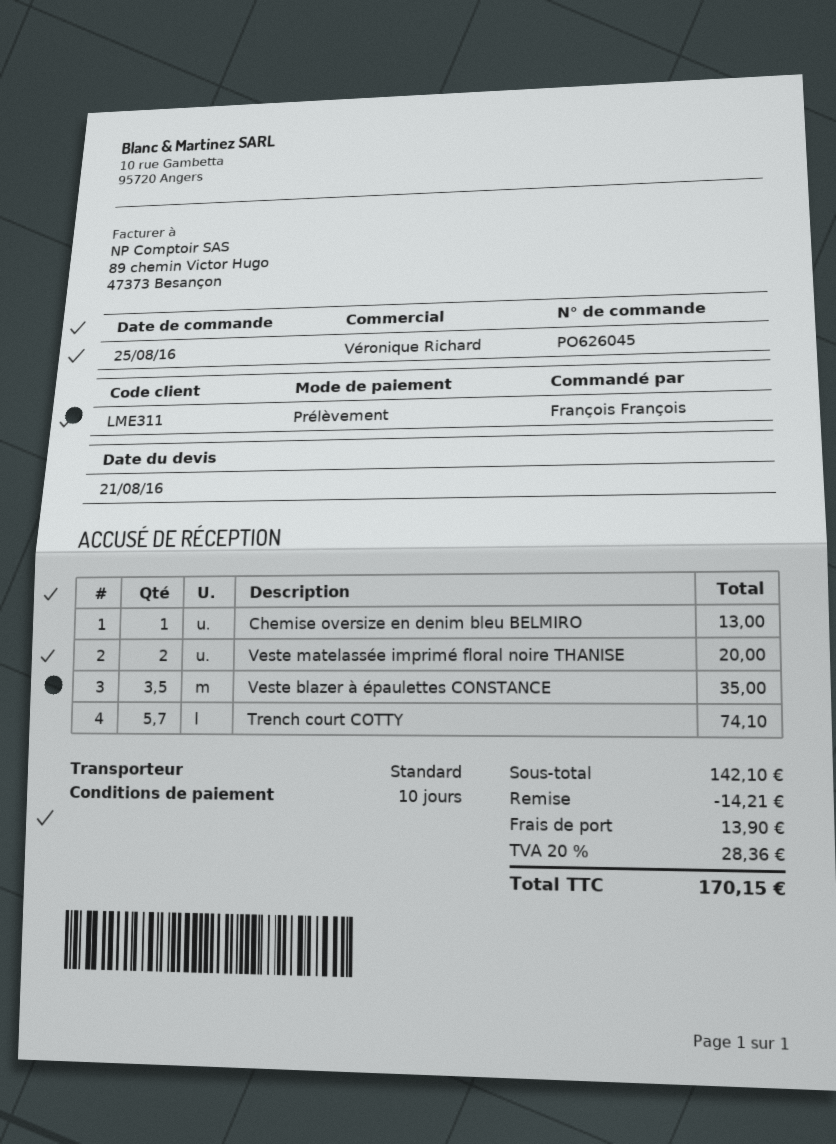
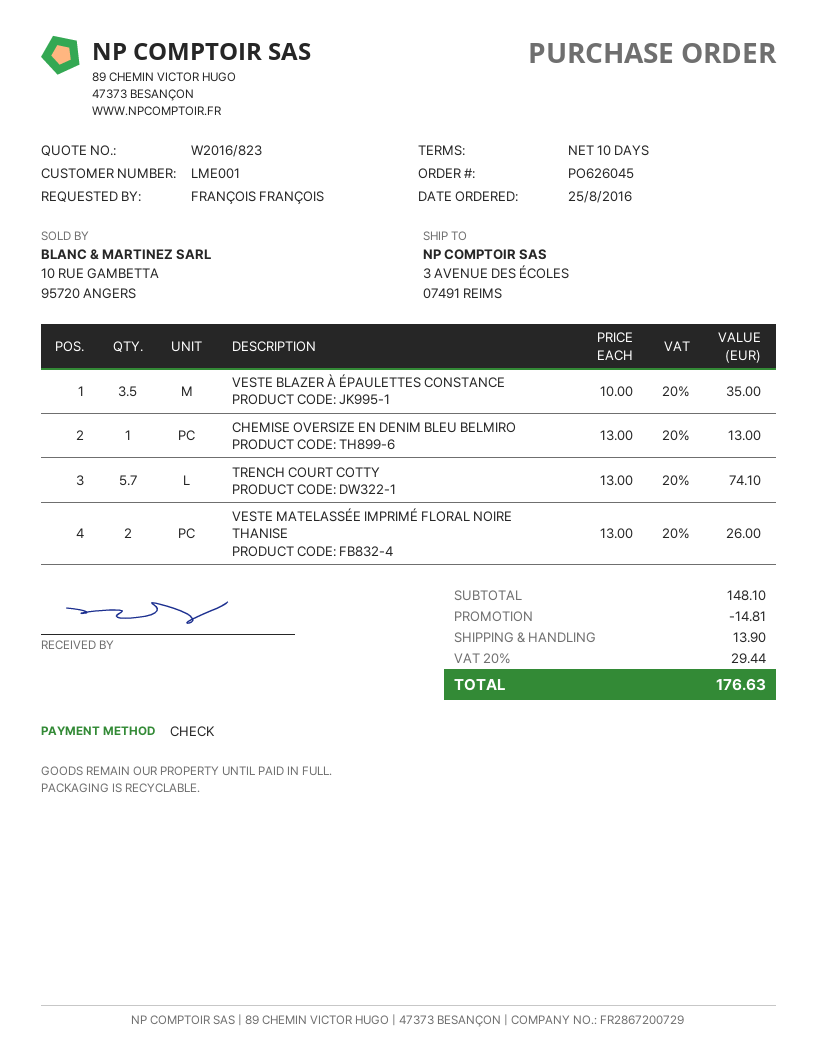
customer number: LME311 -> LME001
payment method: direct debit -> cheque
Veste matelassée imprimé floral noire THANISE: 2 for 20.00 -> 2 for 26.00
subtotal: 142.10 -> 148.10
discount: 14.21 -> 14.81
tax: 20% = 28.36 -> 20% = 29.44
total: 170.15 -> 176.63

